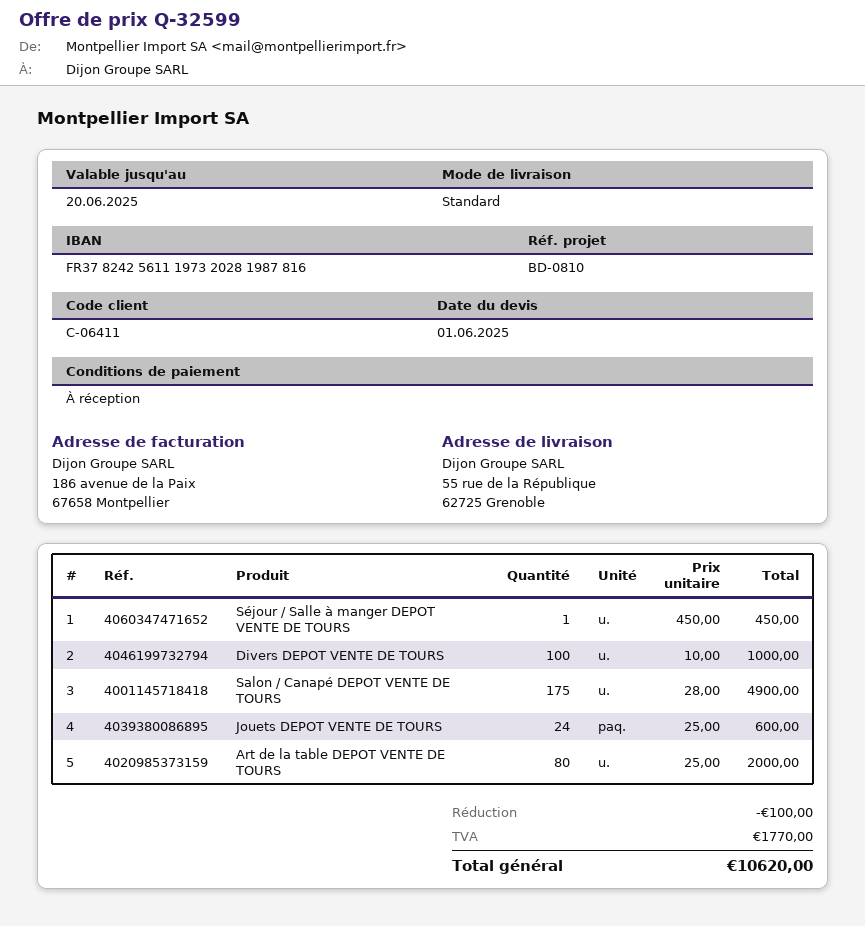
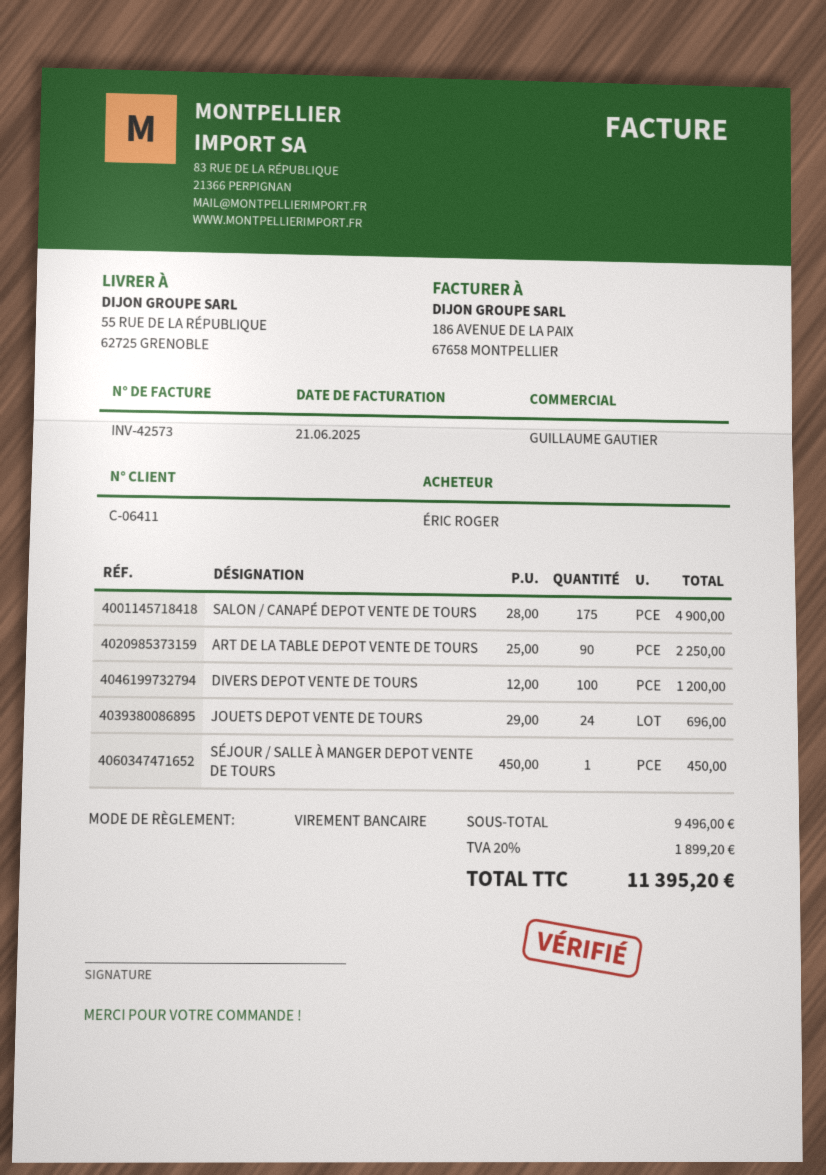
Divers DEPOT VENTE DE TOURS: 100 x 10.00 = 1000.00 -> 100 x 12.00 = 1200.00
Jouets DEPOT VENTE DE TOURS: 24 x 25.00 = 600.00 -> 24 x 29.00 = 696.00
Art de la table DEPOT VENTE DE TOURS: 80 x 25.00 = 2000.00 -> 90 x 25.00 = 2250.00
discount: 100.00 -> none
tax: 1770.00 -> 1899.20
total: 10620.00 -> 11395.20

